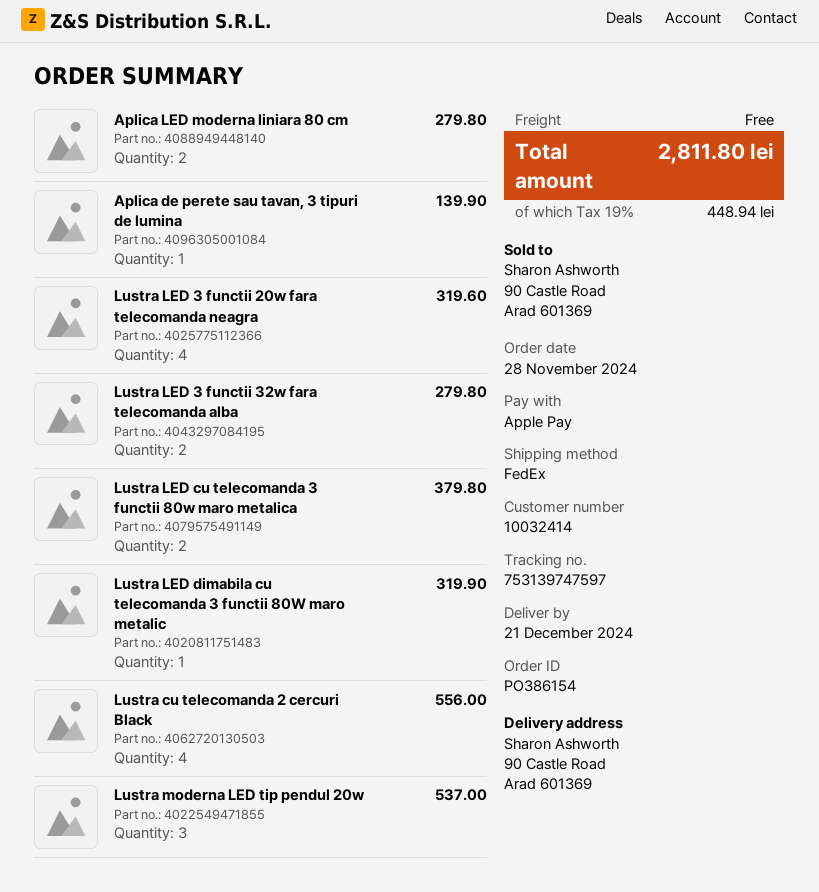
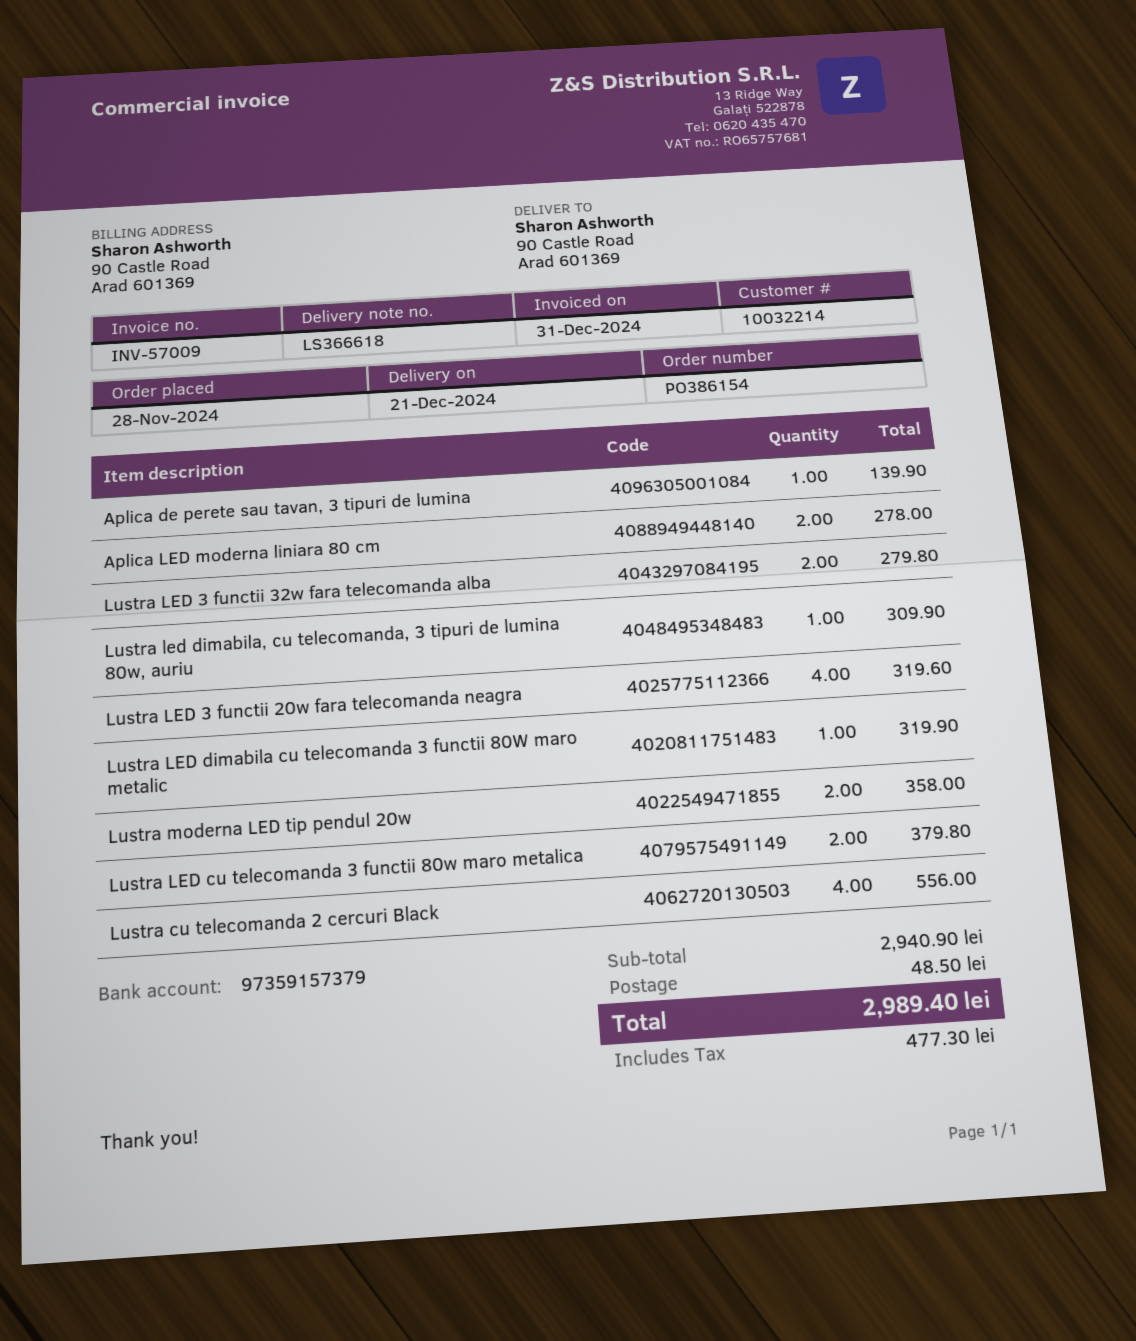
customer number: 10032414 -> 10032214
Aplica LED moderna liniara 80 cm: 2 for 279.80 -> 2 for 278.00
Lustra moderna LED tip pendul 20w: 3 for 537.00 -> 2 for 358.00
Lustra led dimabila, cu telecomanda, 3 tipuri de lumina 80w, auriu: none -> 1 for 309.90
shipping: 0.00 -> 48.50
tax: 448.94 -> 477.30
total: 2811.80 -> 2989.40

